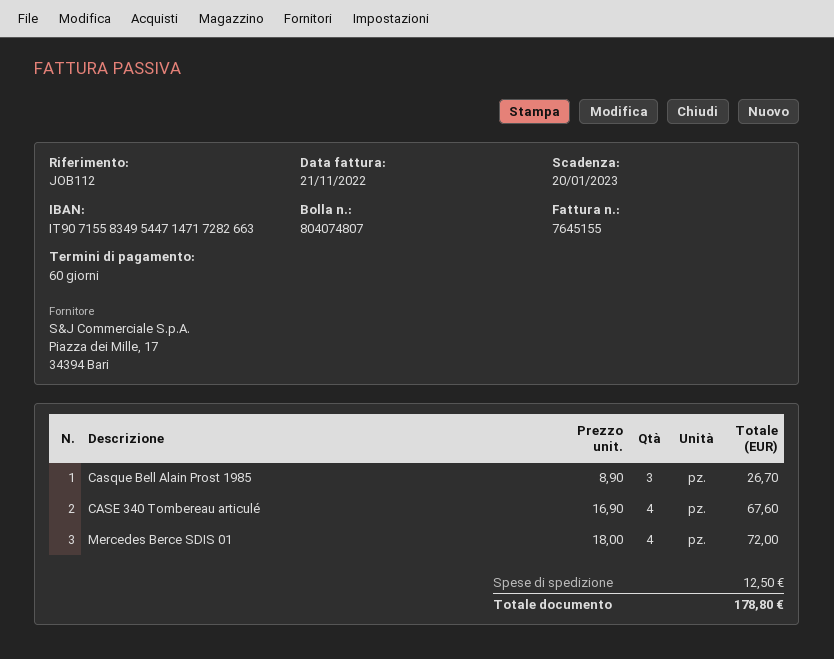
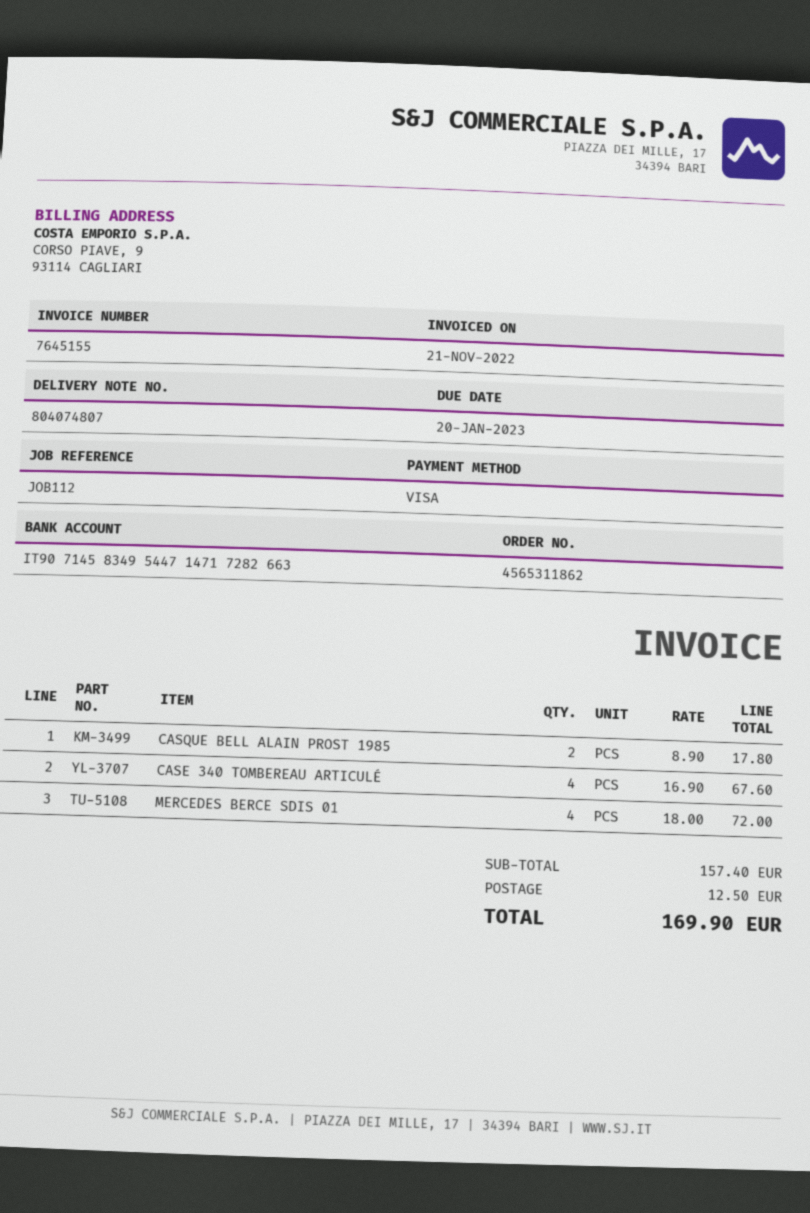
bank account: IT9071558349544714717282663 -> IT9071458349544714717282663
Casque Bell Alain Prost 1985: 3 x 8.90 = 26.70 -> 2 x 8.90 = 17.80
total: 178.80 -> 169.90

